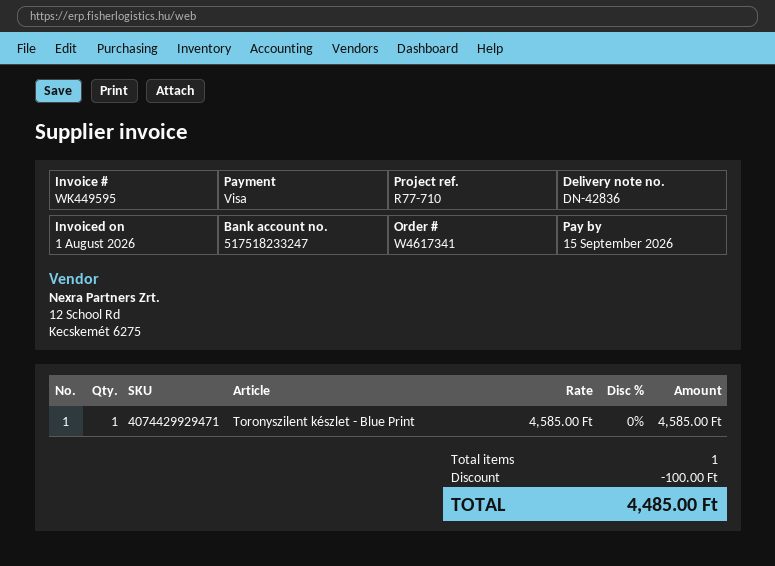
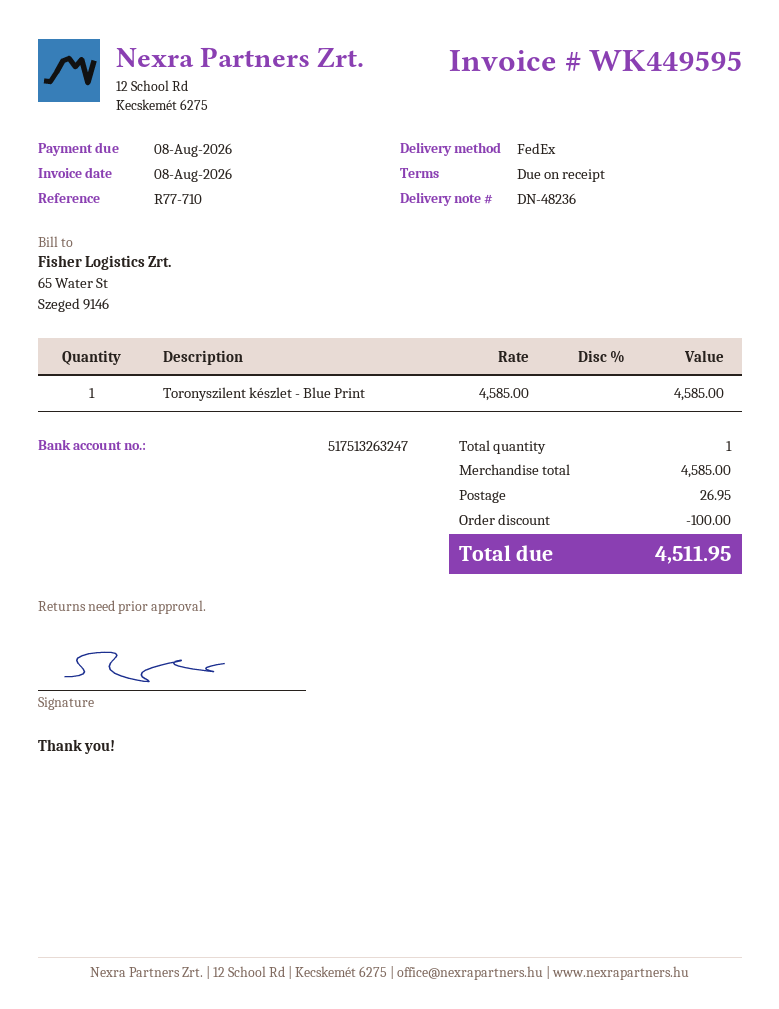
delivery note number: DN-42836 -> DN-48236
invoice date: 2026-08-01 -> 2026-08-08
due date: 2026-09-15 -> 2026-08-08
bank account: 517518233247 -> 517513263247
shipping: none -> 26.95
total: 4485.00 -> 4511.95

